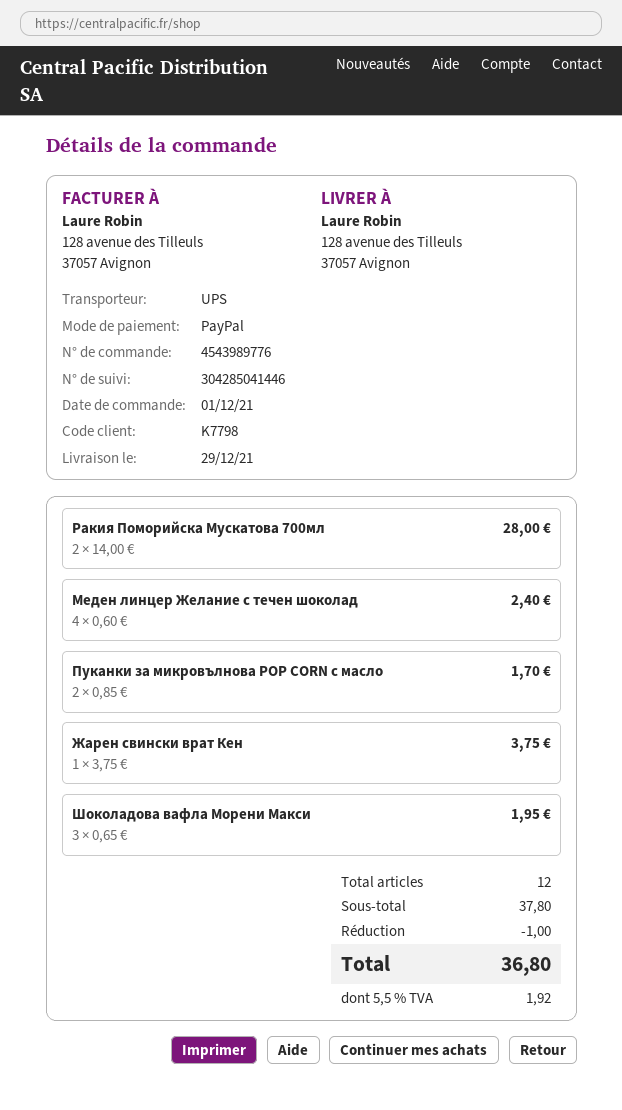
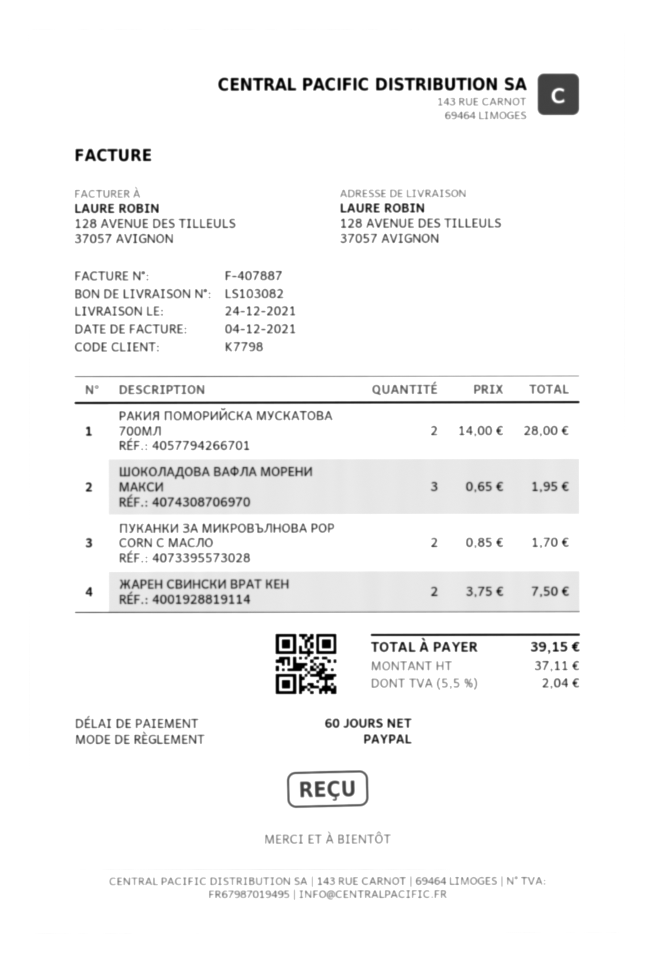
delivery date: 2021-12-29 -> 2021-12-24
Меден линцер Желание с течен шоколад: 4 x 0.60 = 2.40 -> none
Жарен свински врат Кен: 1 x 3.75 = 3.75 -> 2 x 3.75 = 7.50
discount: 1.00 -> none
tax: 5.5% = 1.92 -> 5.5% = 2.04
total: 36.80 -> 39.15

